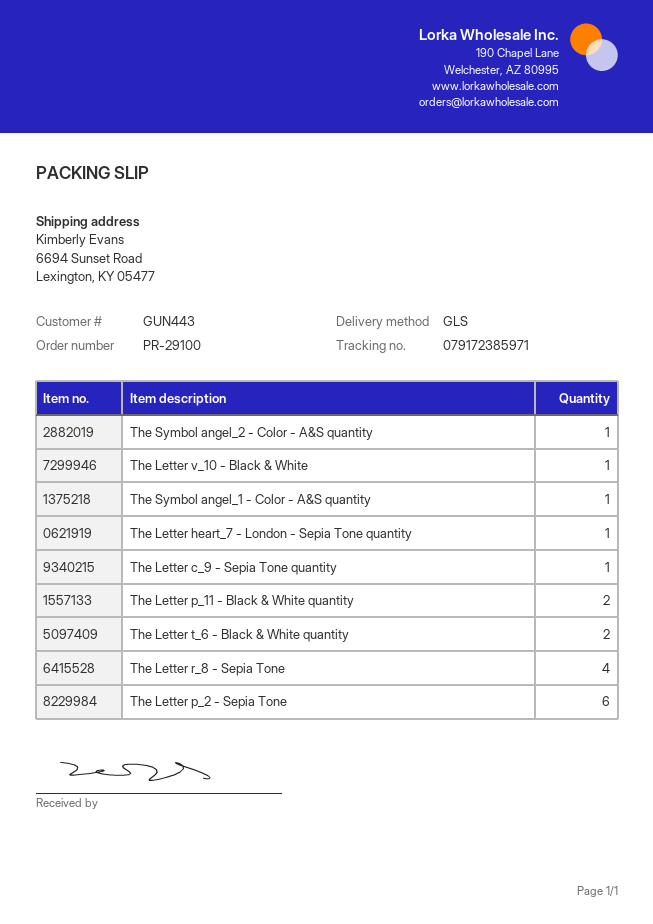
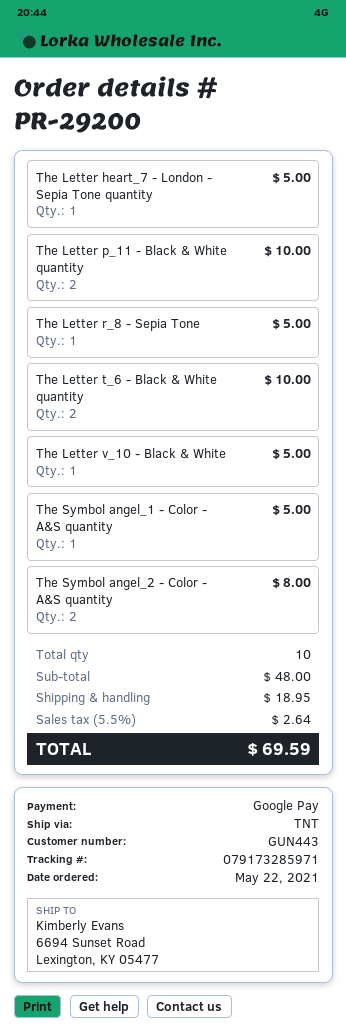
order number: PR-29100 -> PR-29200
shipping method: GLS -> TNT
tracking number: 079172385971 -> 079173285971
The Symbol angel_2 - Color - A&S quantity: 1 -> 2
The Letter c_9 - Sepia Tone quantity: 1 -> none
The Letter r_8 - Sepia Tone: 4 -> 1
The Letter p_2 - Sepia Tone: 6 -> none

